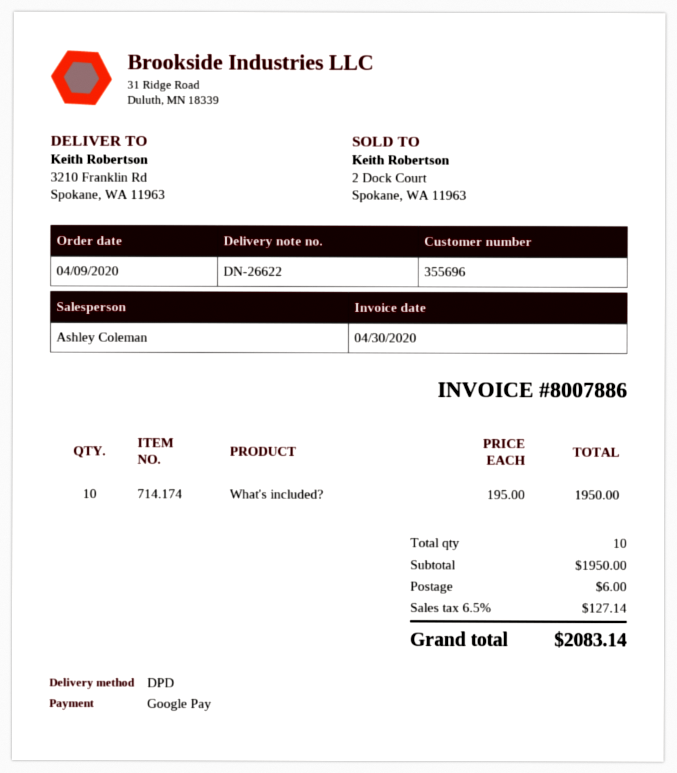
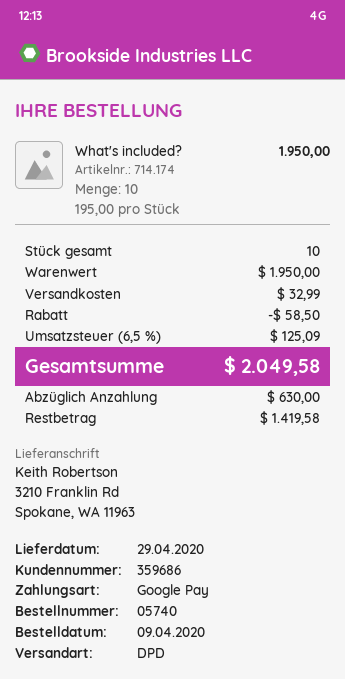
customer number: 355696 -> 359686
discount: none -> 58.50
shipping: 6.00 -> 32.99
tax: 6.5% = 127.14 -> 6.5% = 125.09
total: 2083.14 -> 2049.58

